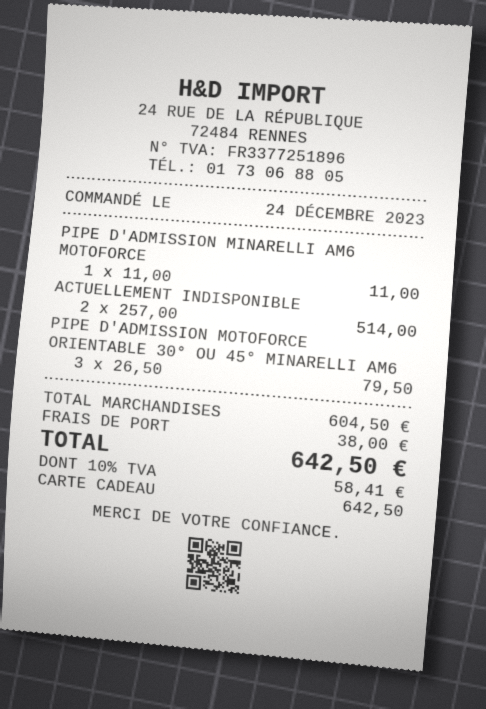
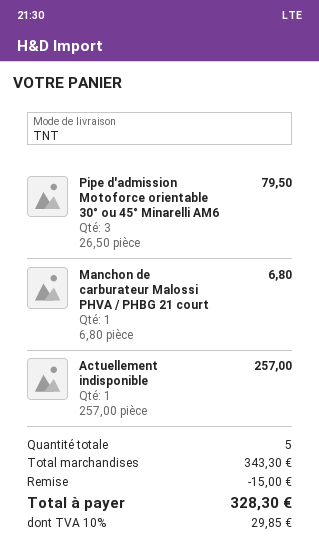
PIPE D'ADMISSION MINARELLI AM6 MOTOFORCE: 1 x 11.00 = 11.00 -> none
ACTUELLEMENT INDISPONIBLE: 2 x 257.00 = 514.00 -> 1 x 257.00 = 257.00
Manchon de carburateur Malossi PHVA / PHBG 21 court: none -> 1 x 6.80 = 6.80
subtotal: 604.50 -> 343.30
discount: none -> 15.00
shipping: 38.00 -> none
tax: 10% = 58.41 -> 10% = 29.85
total: 642.50 -> 328.30

